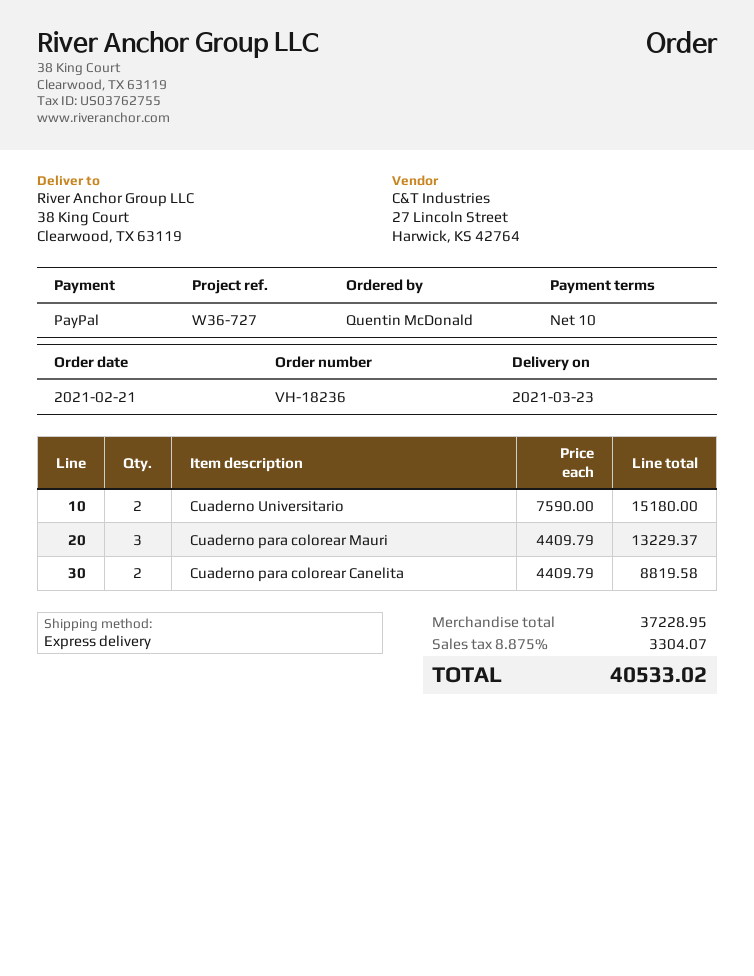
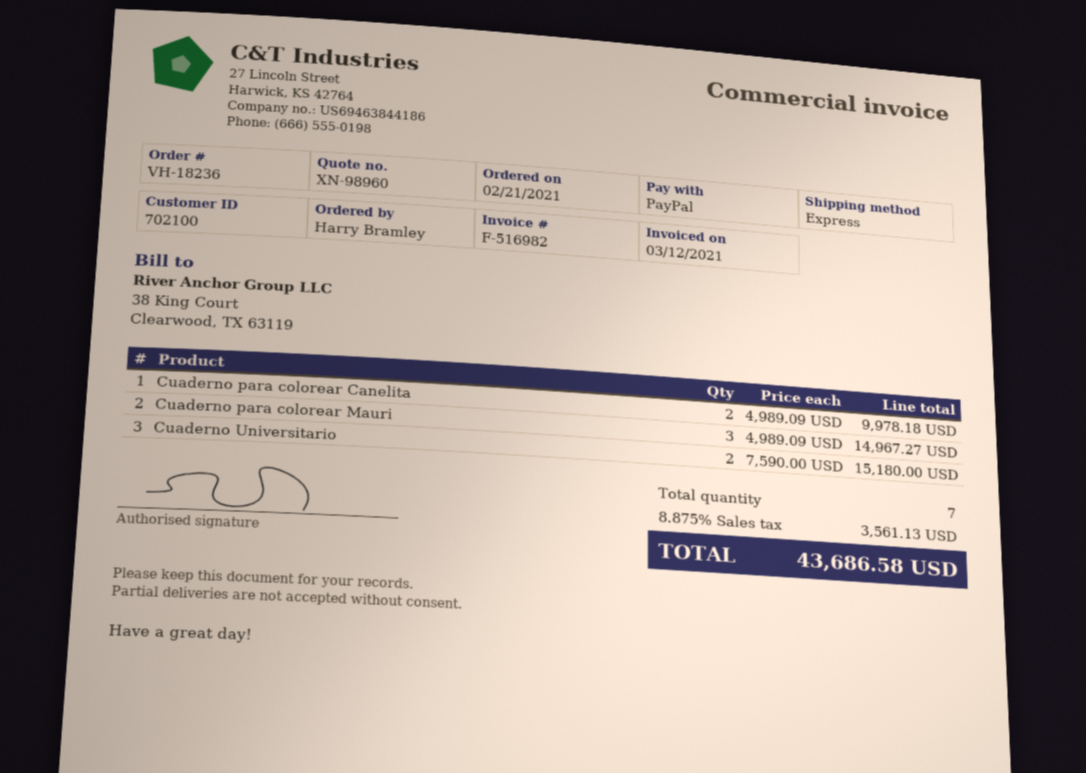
ordered by: Quentin McDonald -> Harry Bramley
Cuaderno para colorear Mauri: 3 x 4409.79 = 13229.37 -> 3 x 4989.09 = 14967.27
Cuaderno para colorear Canelita: 2 x 4409.79 = 8819.58 -> 2 x 4989.09 = 9978.18
tax: 8.875% = 3304.07 -> 8.875% = 3561.13
total: 40533.02 -> 43686.58

